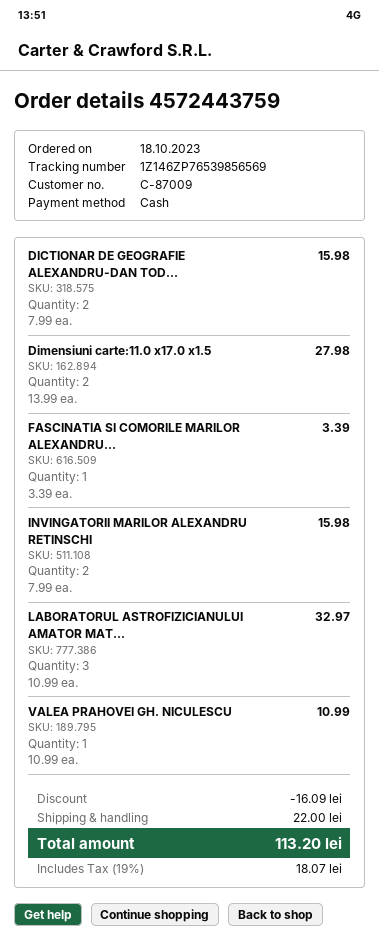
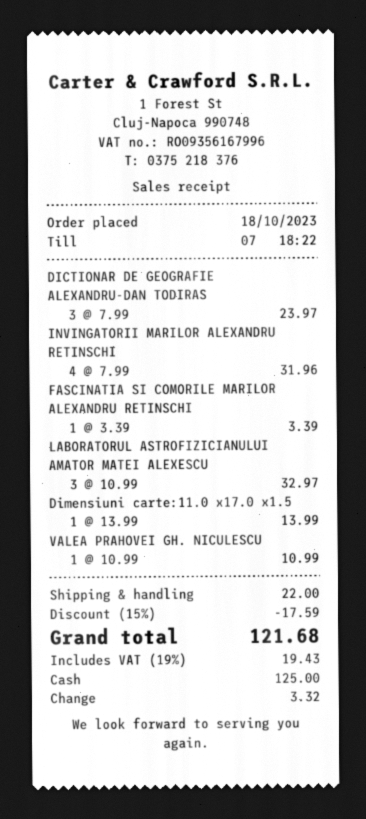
DICTIONAR DE GEOGRAFIE ALEXANDRU-DAN TOD...: 2 x 7.99 = 15.98 -> 3 x 7.99 = 23.97
Dimensiuni carte:11.0 x17.0 x1.5: 2 x 13.99 = 27.98 -> 1 x 13.99 = 13.99
INVINGATORII MARILOR ALEXANDRU RETINSCHI: 2 x 7.99 = 15.98 -> 4 x 7.99 = 31.96
discount: 16.09 -> 17.59
tax: 19% = 18.07 -> 19% = 19.43
total: 113.20 -> 121.68

